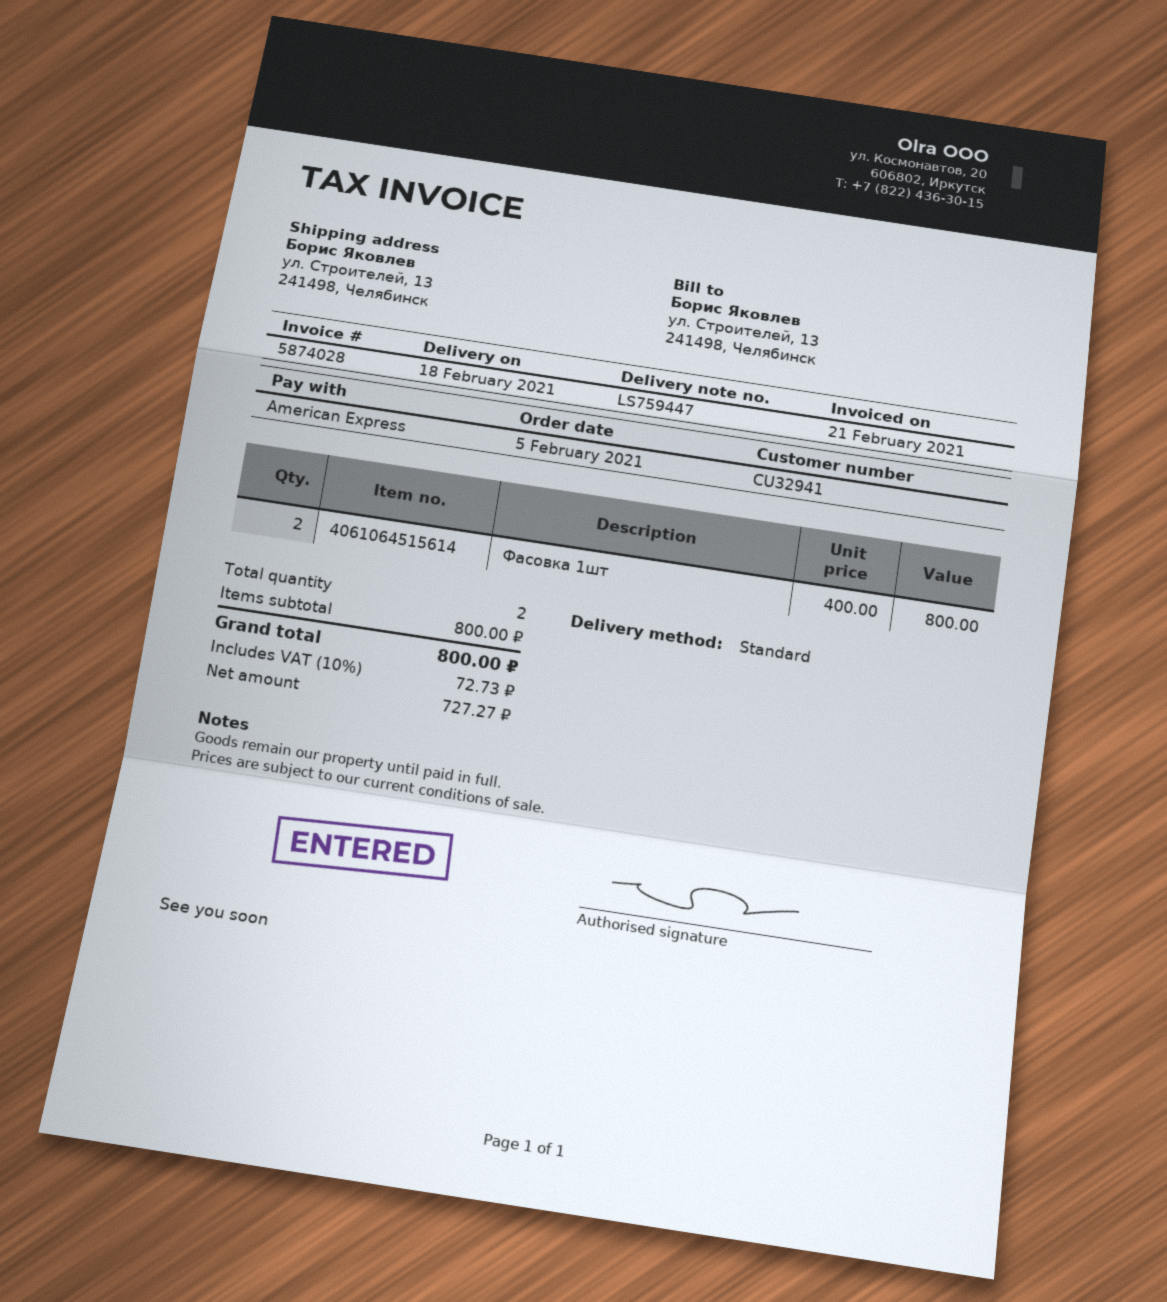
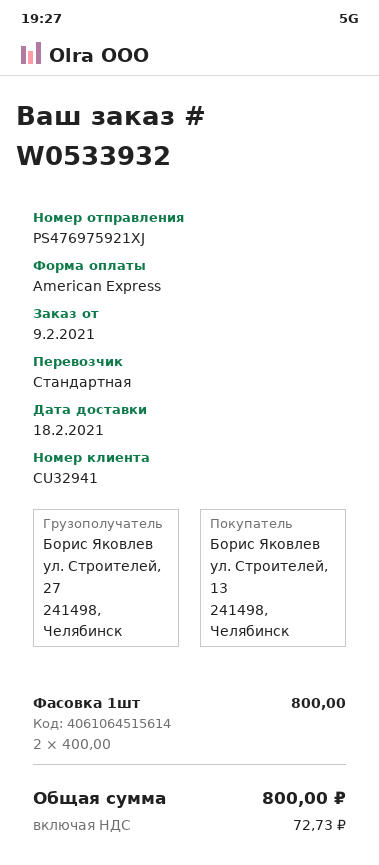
order date: 2021-02-05 -> 2021-02-09
ship to: ул. Строителей, 13, 241498, Челябинск -> ул. Строителей, 27, 241498, Челябинск

